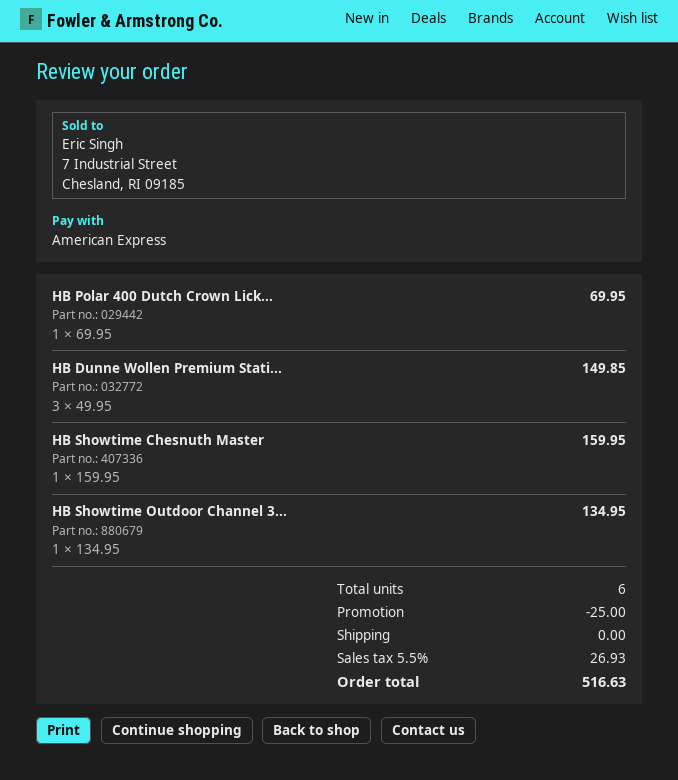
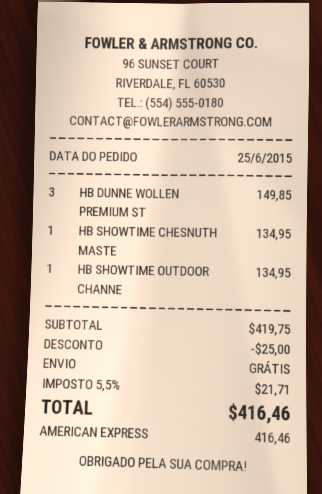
HB Polar 400 Dutch Crown Lick...: 1 for 69.95 -> none
HB Showtime Chesnuth Master: 1 for 159.95 -> 1 for 134.95
tax: 5.5% = 26.93 -> 5.5% = 21.71
total: 516.63 -> 416.46

